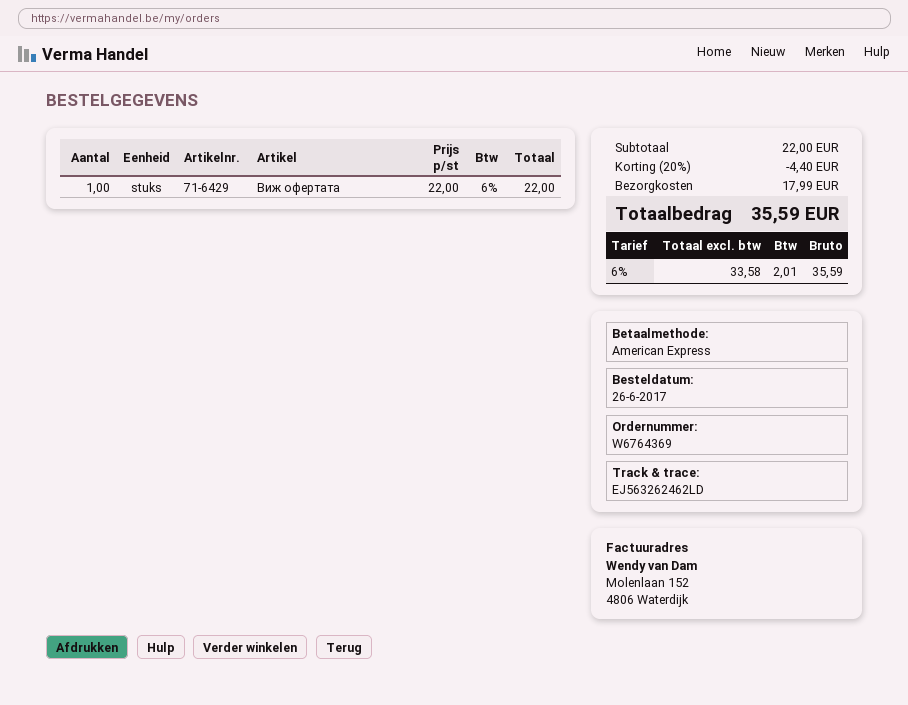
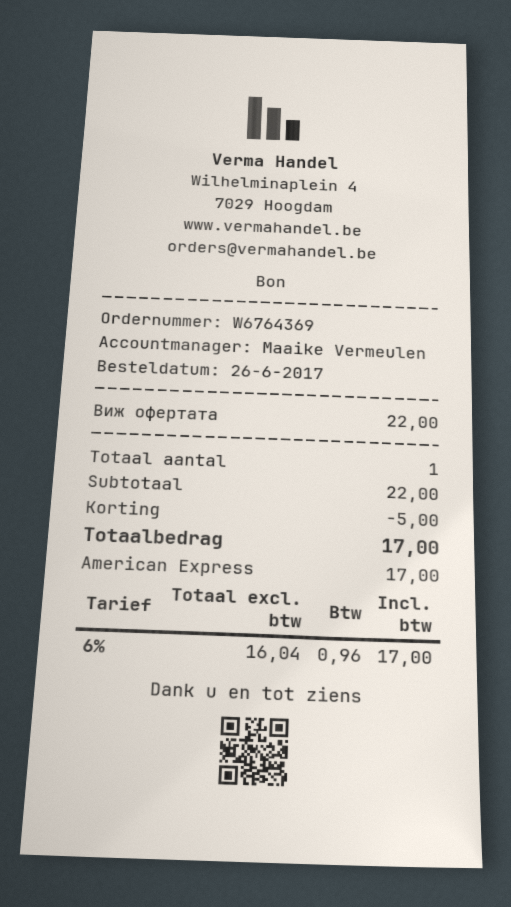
discount: 4.40 -> 5.00
shipping: 17.99 -> none
net: 33.58 -> 16.04
tax: 6% = 2.01 -> 6% = 0.96
total: 35.59 -> 17.00

